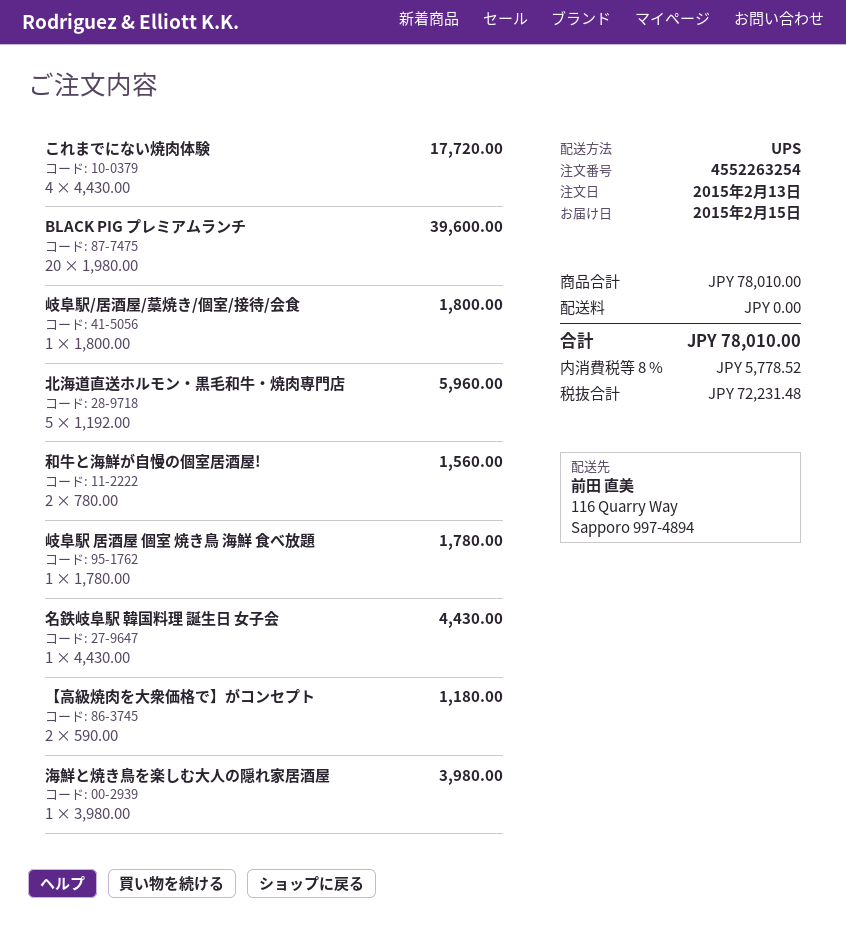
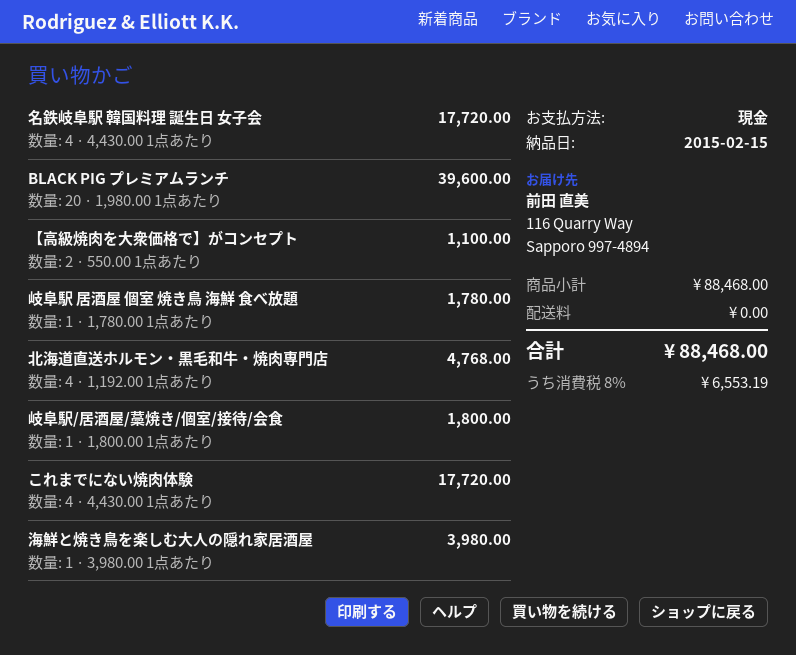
北海道直送ホルモン・黒毛和牛・焼肉専門店: 5 x 1192.00 = 5960.00 -> 4 x 1192.00 = 4768.00
和牛と海鮮が自慢の個室居酒屋!: 2 x 780.00 = 1560.00 -> none
名鉄岐阜駅 韓国料理 誕生日 女子会: 1 x 4430.00 = 4430.00 -> 4 x 4430.00 = 17720.00
【高級焼肉を大衆価格で】がコンセプト: 2 x 590.00 = 1180.00 -> 2 x 550.00 = 1100.00
subtotal: 78010.00 -> 88468.00
tax: 8% = 5778.52 -> 8% = 6553.19
total: 78010.00 -> 88468.00

